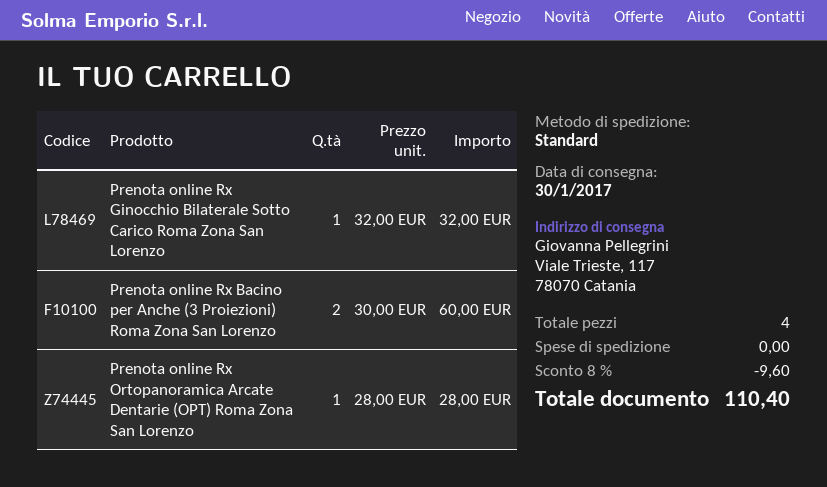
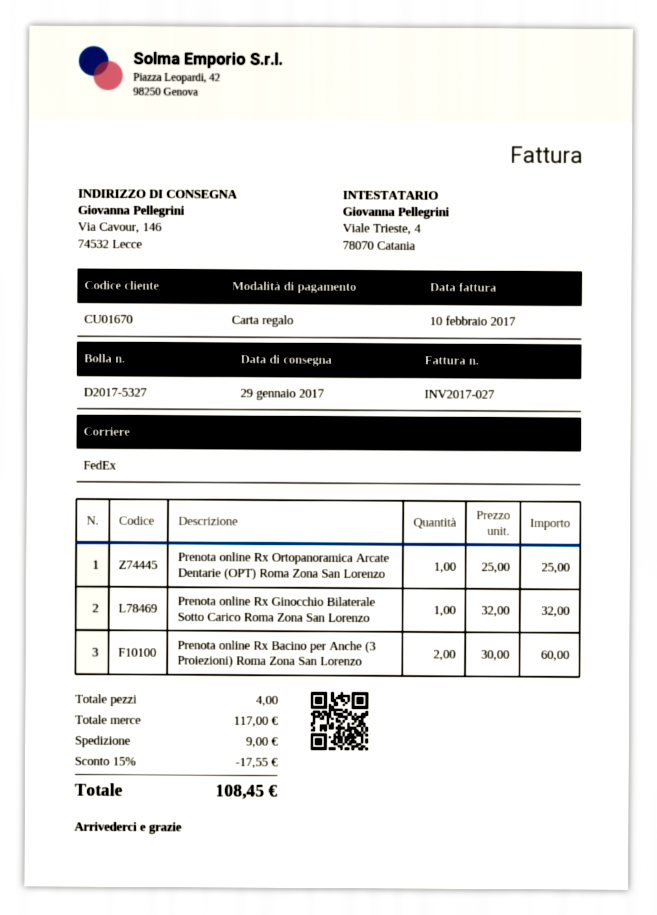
delivery date: 2017-01-30 -> 2017-01-29
shipping method: standard -> FedEx
ship to: Viale Trieste, 117, 78070 Catania -> Via Cavour, 146, 74532 Lecce
Prenota online Rx Ortopanoramica Arcate Dentarie (OPT) Roma Zona San Lorenzo: 1 x 28.00 = 28.00 -> 1 x 25.00 = 25.00
discount: 8% = 9.60 -> 15% = 17.55
shipping: 0.00 -> 9.00
total: 110.40 -> 108.45

